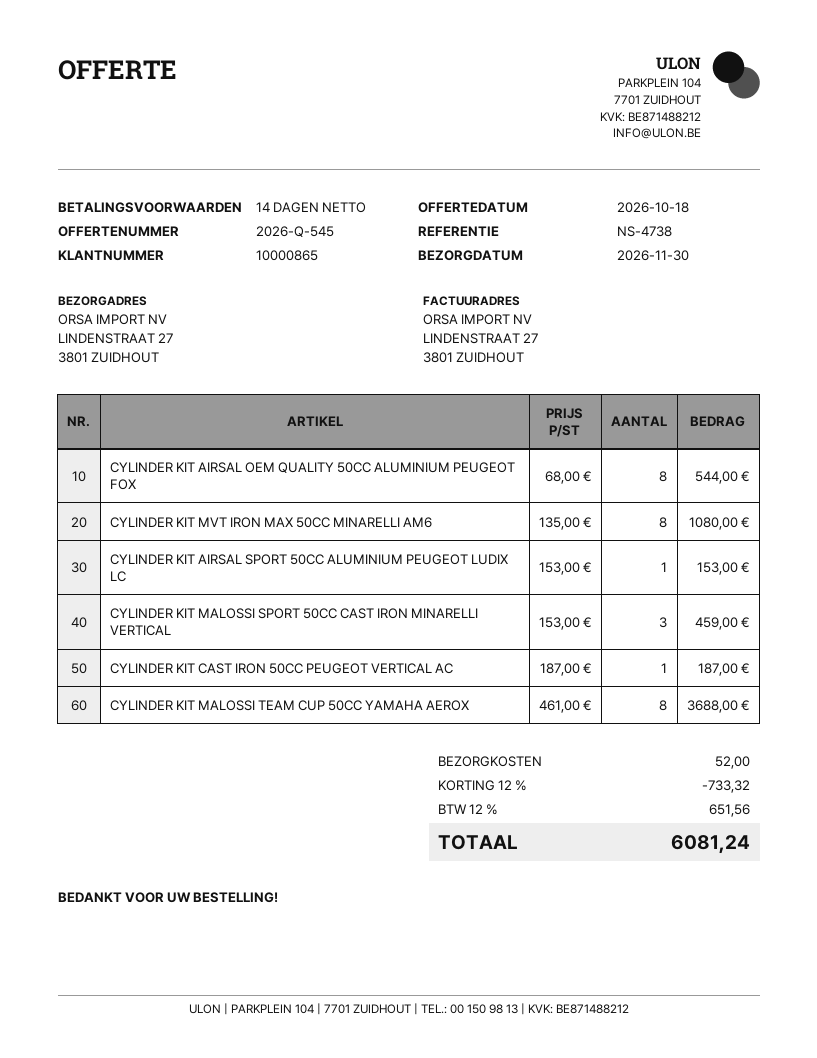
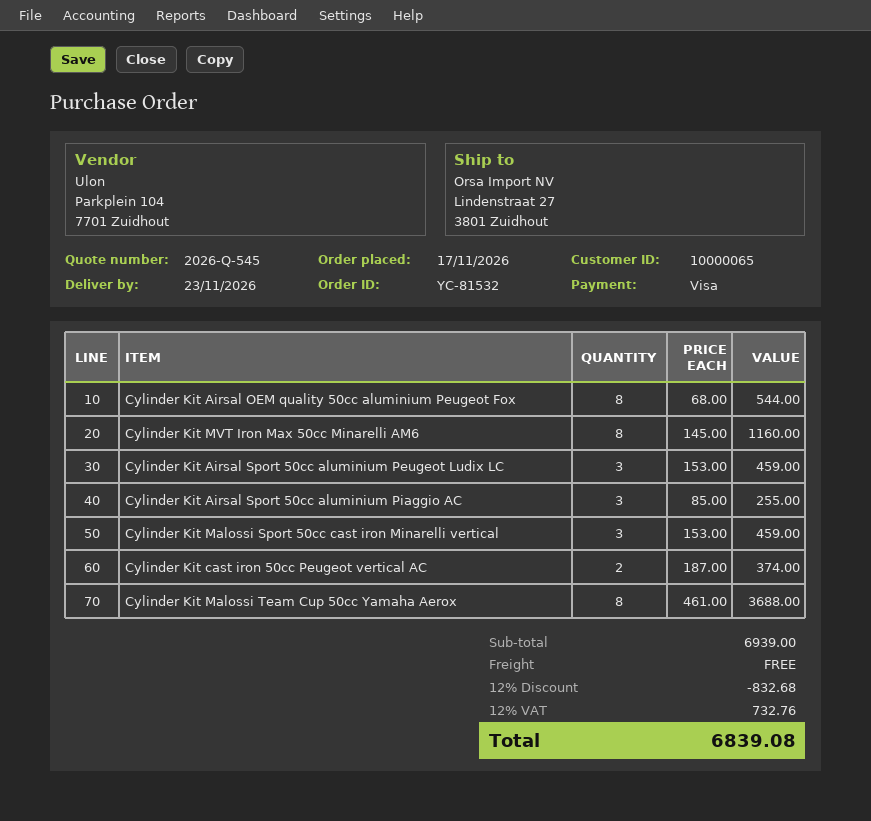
delivery date: 2026-11-30 -> 2026-11-23
customer number: 10000865 -> 10000065
CYLINDER KIT MVT IRON MAX 50CC MINARELLI AM6: 8 x 135.00 = 1080.00 -> 8 x 145.00 = 1160.00
CYLINDER KIT AIRSAL SPORT 50CC ALUMINIUM PEUGEOT LUDIX LC: 1 x 153.00 = 153.00 -> 3 x 153.00 = 459.00
CYLINDER KIT CAST IRON 50CC PEUGEOT VERTICAL AC: 1 x 187.00 = 187.00 -> 2 x 187.00 = 374.00
Cylinder Kit Airsal Sport 50cc aluminium Piaggio AC: none -> 3 x 85.00 = 255.00
discount: 12% = 733.32 -> 12% = 832.68
shipping: 52.00 -> 0.00
tax: 12% = 651.56 -> 12% = 732.76
total: 6081.24 -> 6839.08

